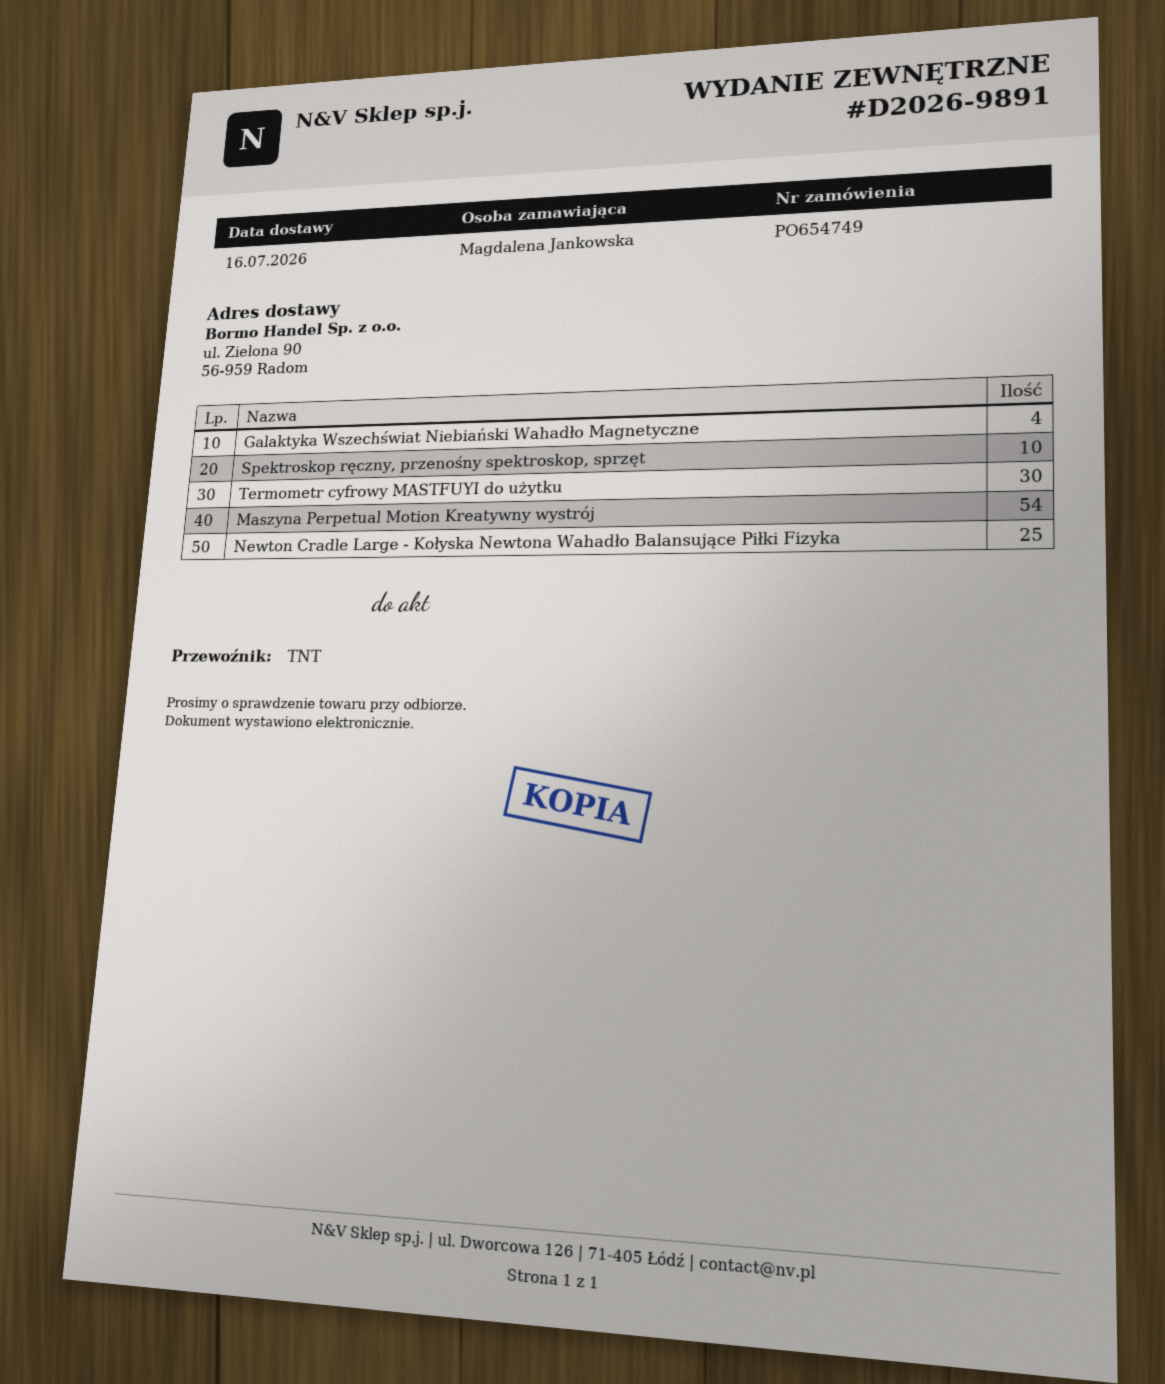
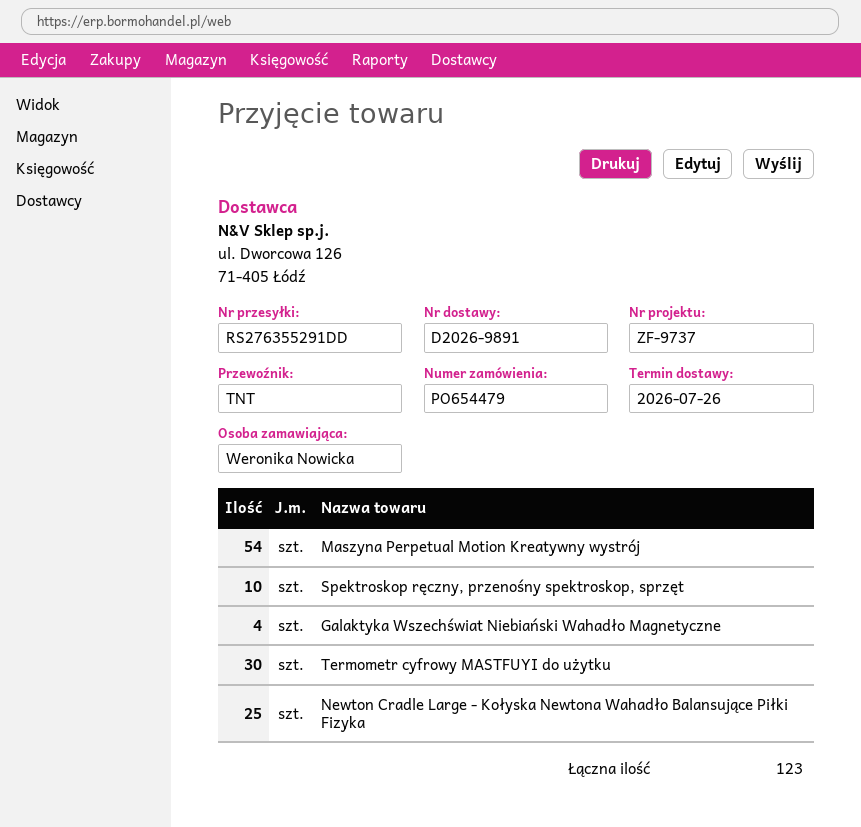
order number: PO654749 -> PO654479
delivery date: 2026-07-16 -> 2026-07-26
ordered by: Magdalena Jankowska -> Weronika Nowicka

